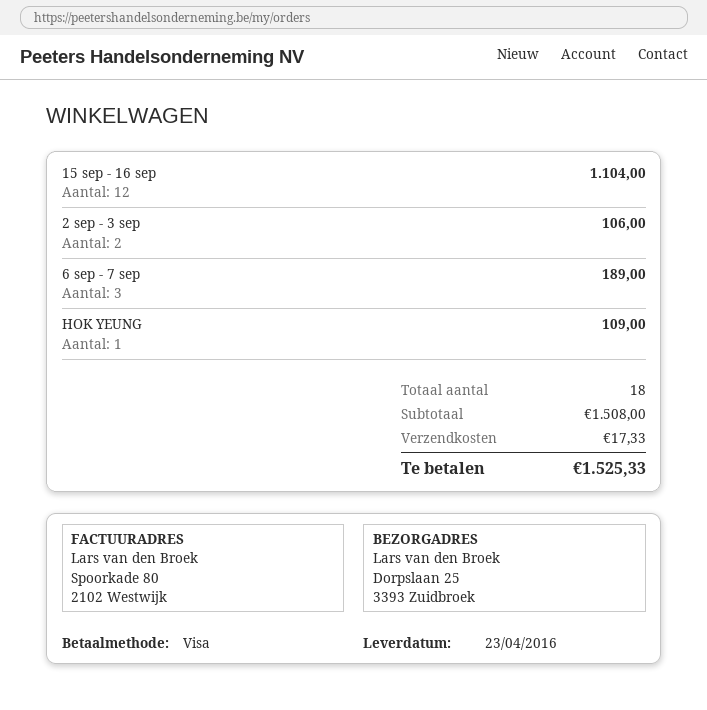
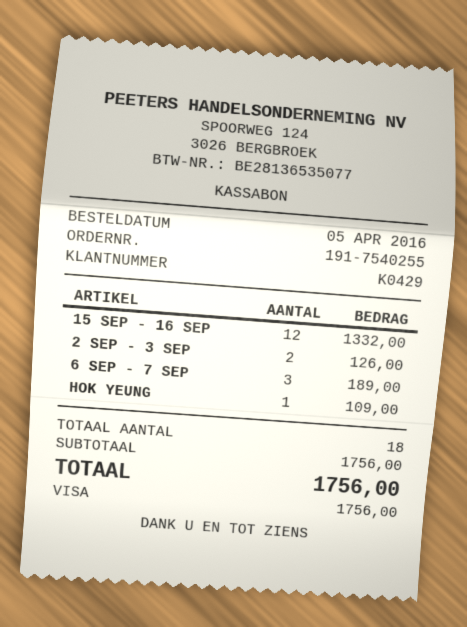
15 sep - 16 sep: 12 for 1104.00 -> 12 for 1332.00
2 sep - 3 sep: 2 for 106.00 -> 2 for 126.00
subtotal: 1508.00 -> 1756.00
shipping: 17.33 -> none
total: 1525.33 -> 1756.00

